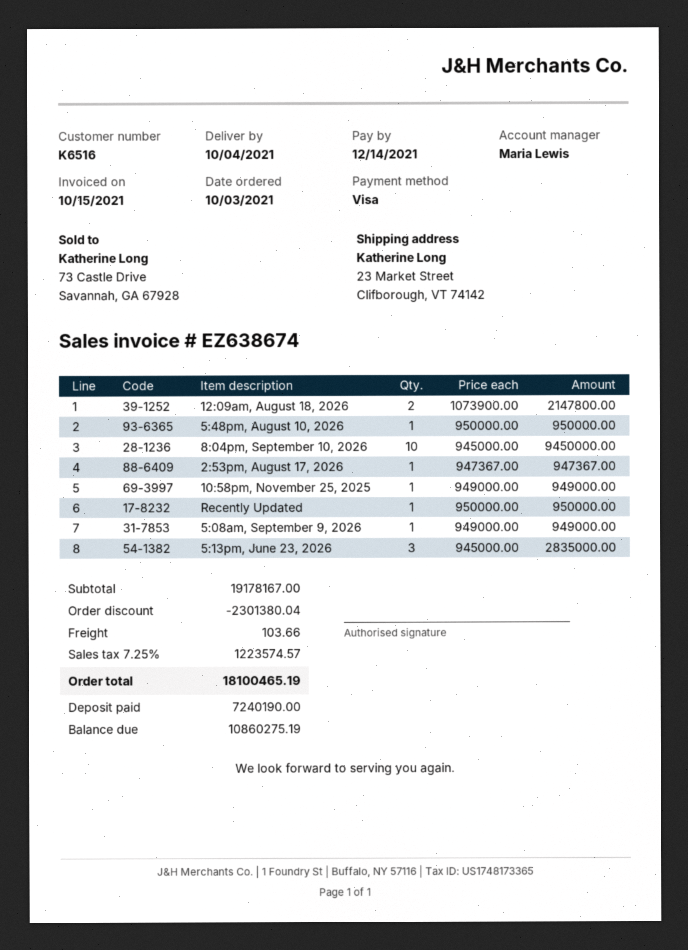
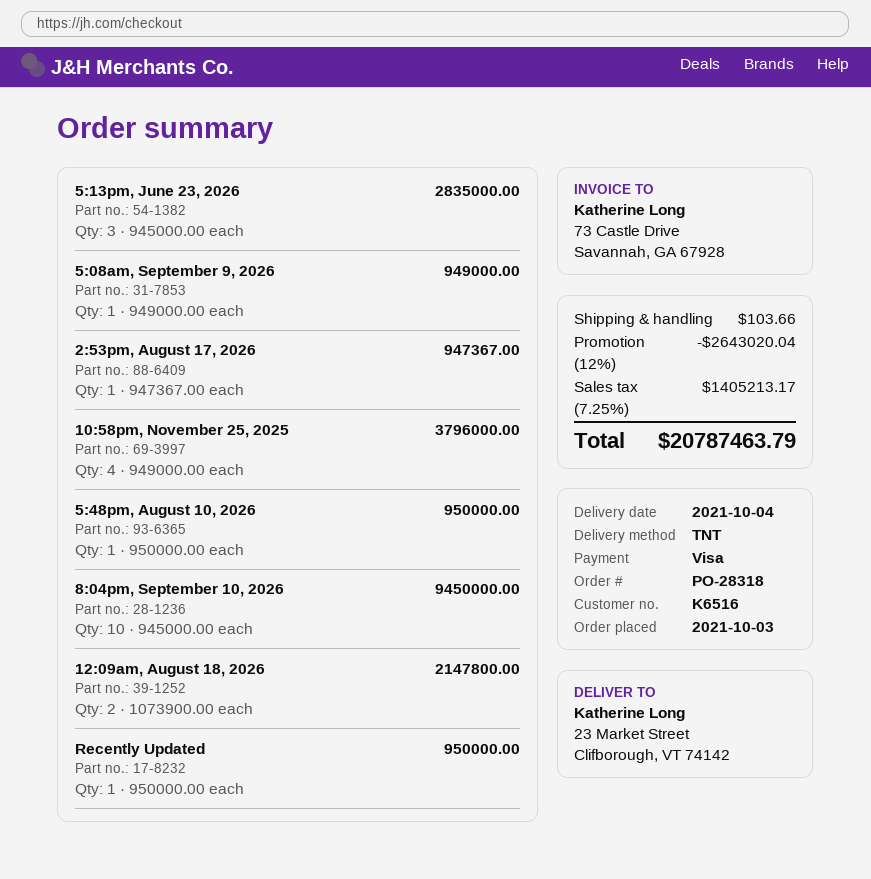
10:58pm, November 25, 2025: 1 x 949000.00 = 949000.00 -> 4 x 949000.00 = 3796000.00
discount: 2301380.04 -> 2643020.04
tax: 7.25% = 1223574.57 -> 7.25% = 1405213.17
total: 18100465.19 -> 20787463.79

